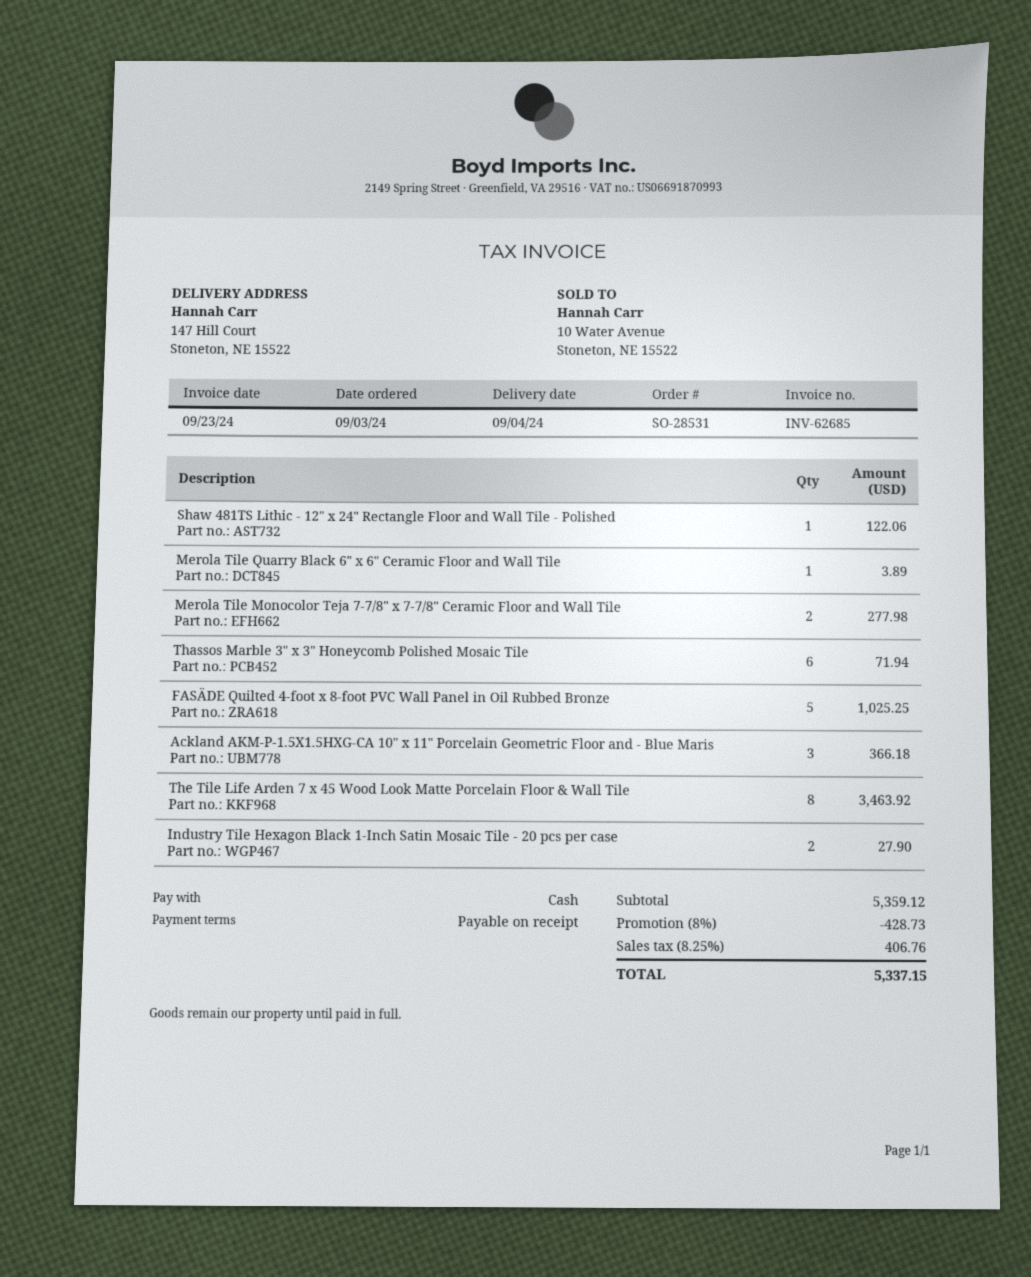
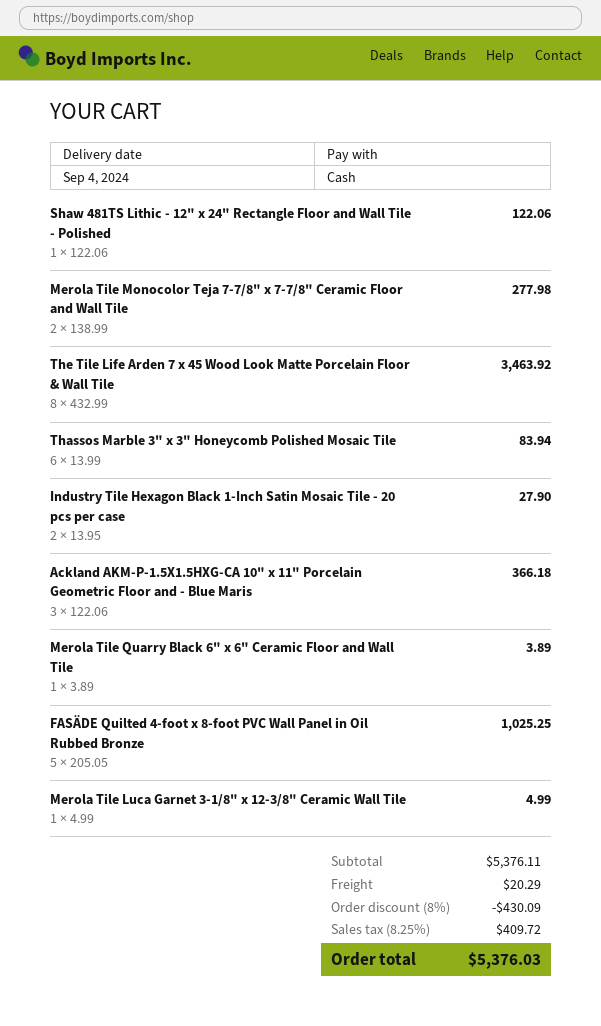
Thassos Marble 3" x 3" Honeycomb Polished Mosaic Tile: 6 for 71.94 -> 6 for 83.94
Merola Tile Luca Garnet 3-1/8" x 12-3/8" Ceramic Wall Tile: none -> 1 for 4.99
subtotal: 5359.12 -> 5376.11
discount: 8% = 428.73 -> 8% = 430.09
shipping: none -> 20.29
tax: 8.25% = 406.76 -> 8.25% = 409.72
total: 5337.15 -> 5376.03

